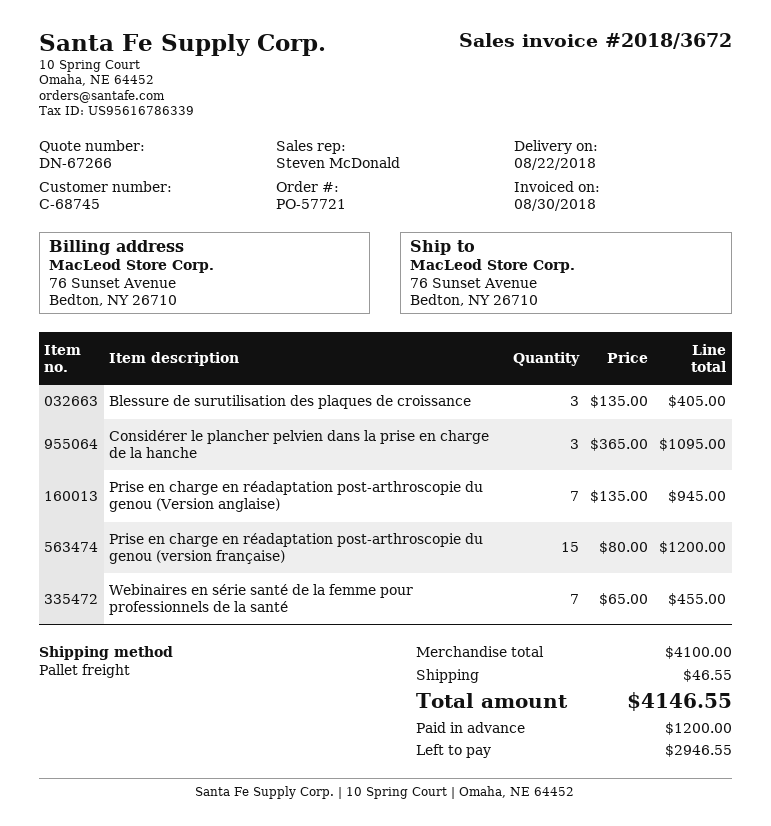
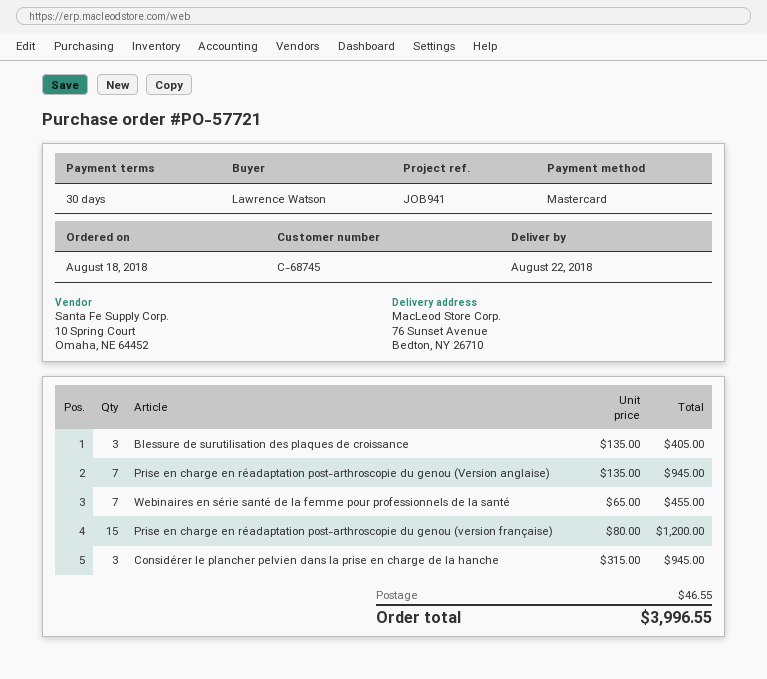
Considérer le plancher pelvien dans la prise en charge de la hanche: 3 x 365.00 = 1095.00 -> 3 x 315.00 = 945.00
total: 4146.55 -> 3996.55

